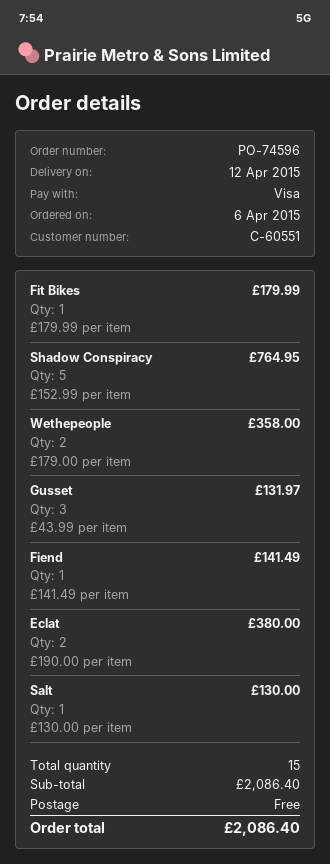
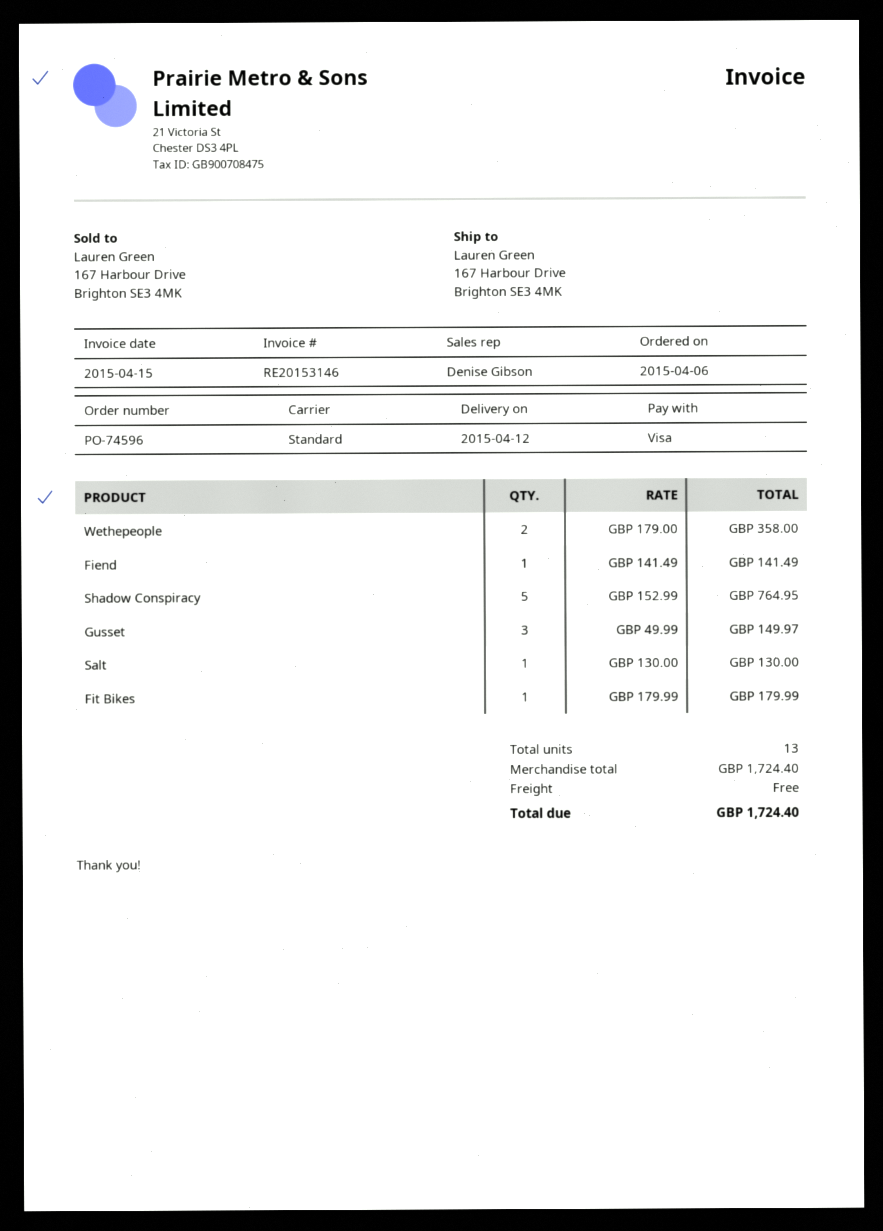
Gusset: 3 x 43.99 = 131.97 -> 3 x 49.99 = 149.97
Eclat: 2 x 190.00 = 380.00 -> none
total quantity: 15 -> 13
subtotal: 2086.40 -> 1724.40
total: 2086.40 -> 1724.40

